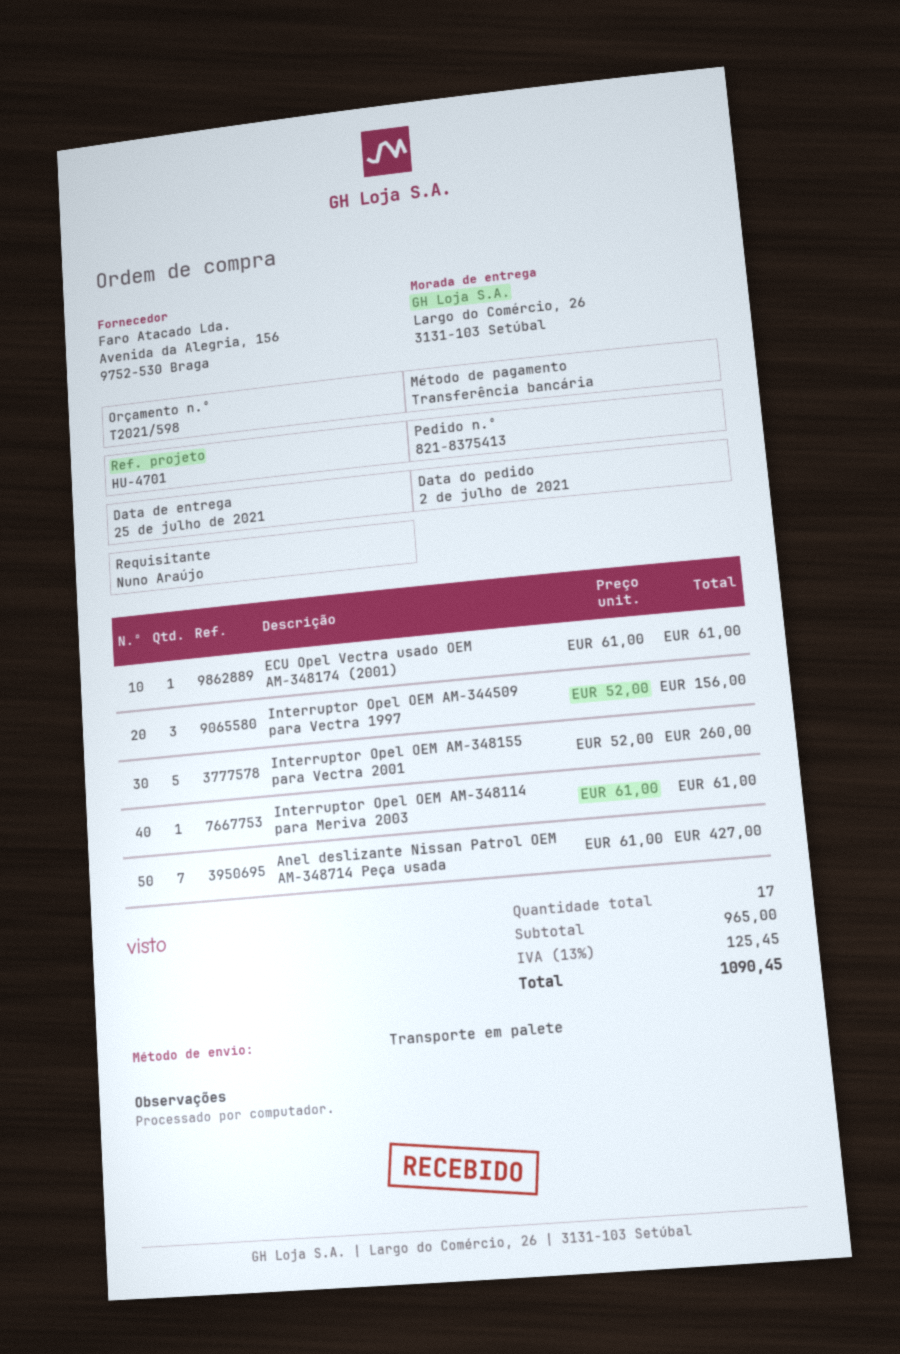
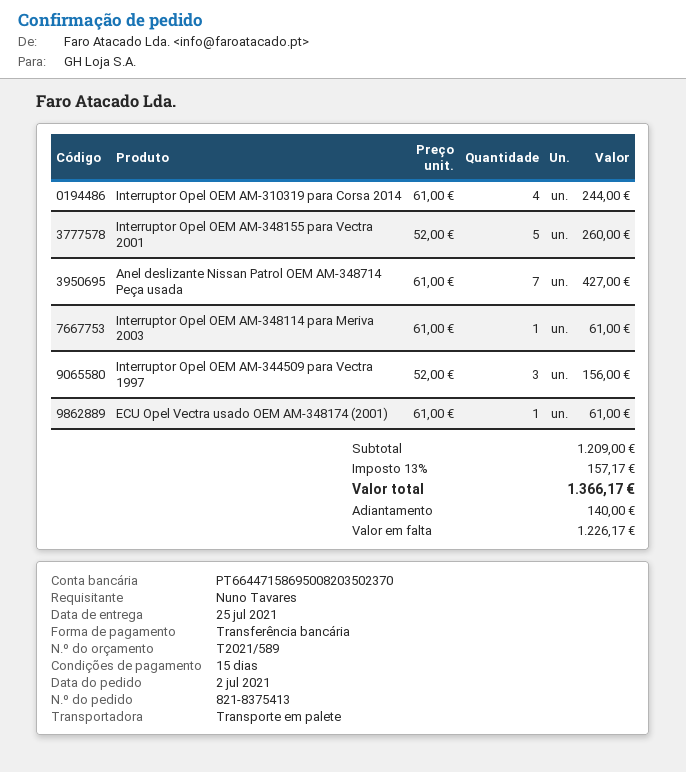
quote number: T2021/598 -> T2021/589
ordered by: Nuno Araújo -> Nuno Tavares
Interruptor Opel OEM AM-310319 para Corsa 2014: none -> 4 x 61.00 = 244.00
subtotal: 965.00 -> 1209.00
tax: 13% = 125.45 -> 13% = 157.17
total: 1090.45 -> 1366.17

